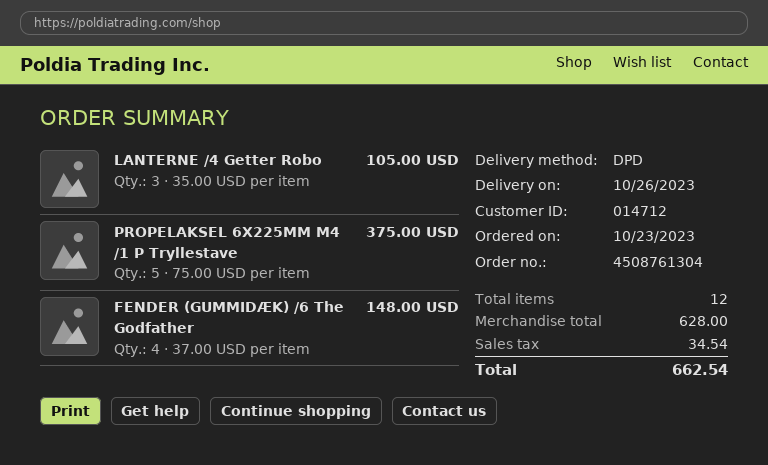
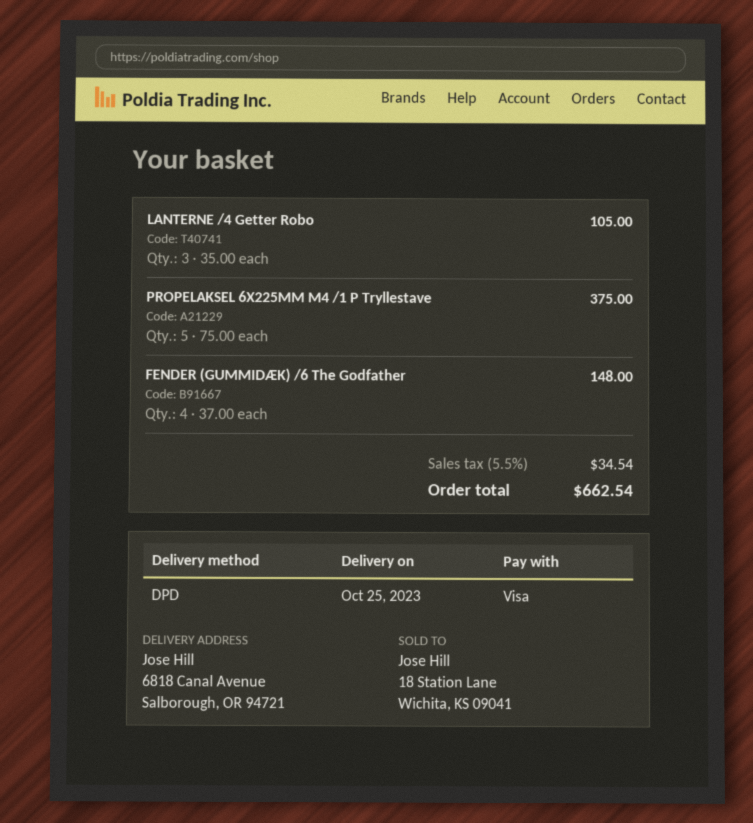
delivery date: 2023-10-26 -> 2023-10-25

